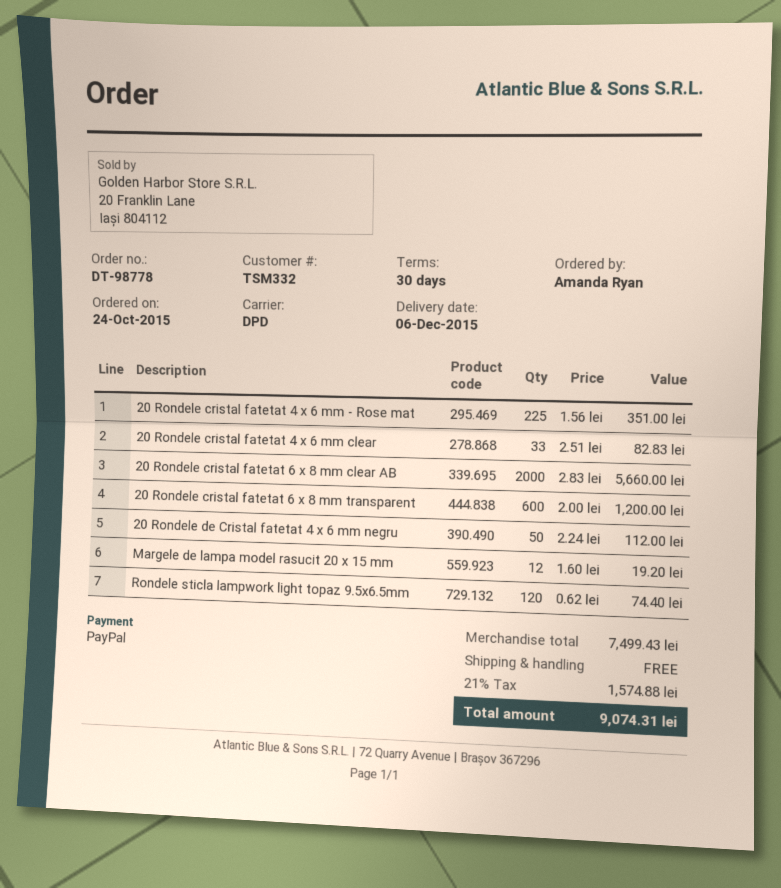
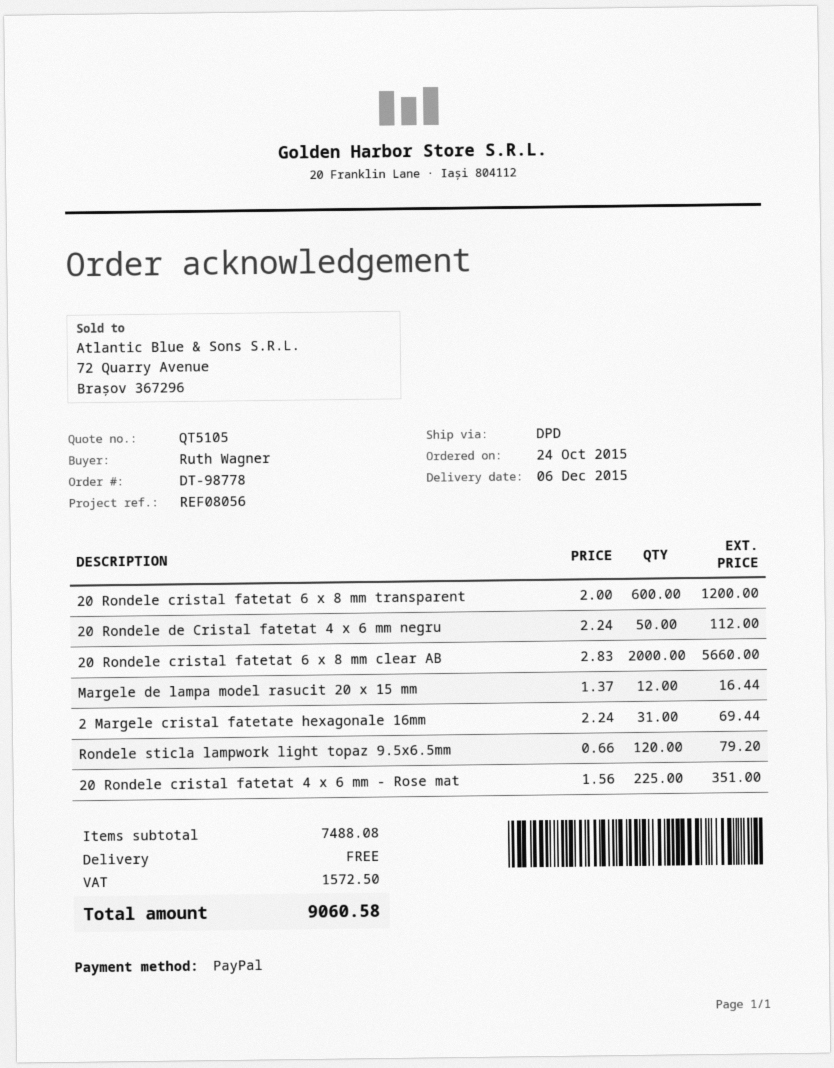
ordered by: Amanda Ryan -> Ruth Wagner
20 Rondele cristal fatetat 4 x 6 mm clear: 33 x 2.51 = 82.83 -> none
Margele de lampa model rasucit 20 x 15 mm: 12 x 1.60 = 19.20 -> 12 x 1.37 = 16.44
Rondele sticla lampwork light topaz 9.5x6.5mm: 120 x 0.62 = 74.40 -> 120 x 0.66 = 79.20
2 Margele cristal fatetate hexagonale 16mm: none -> 31 x 2.24 = 69.44
subtotal: 7499.43 -> 7488.08
tax: 1574.88 -> 1572.50
total: 9074.31 -> 9060.58

